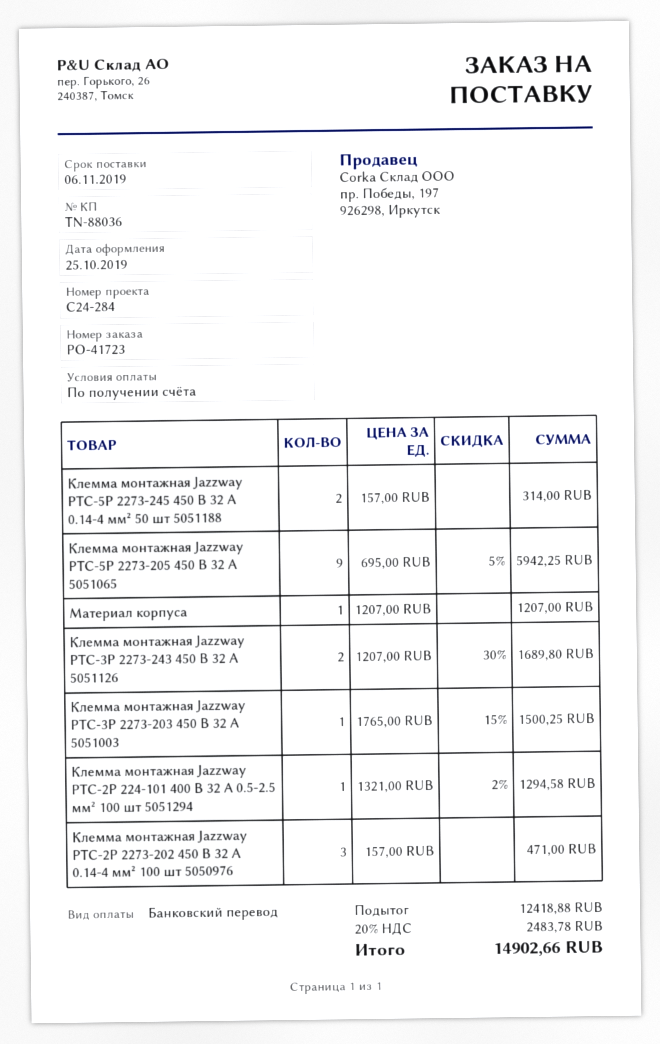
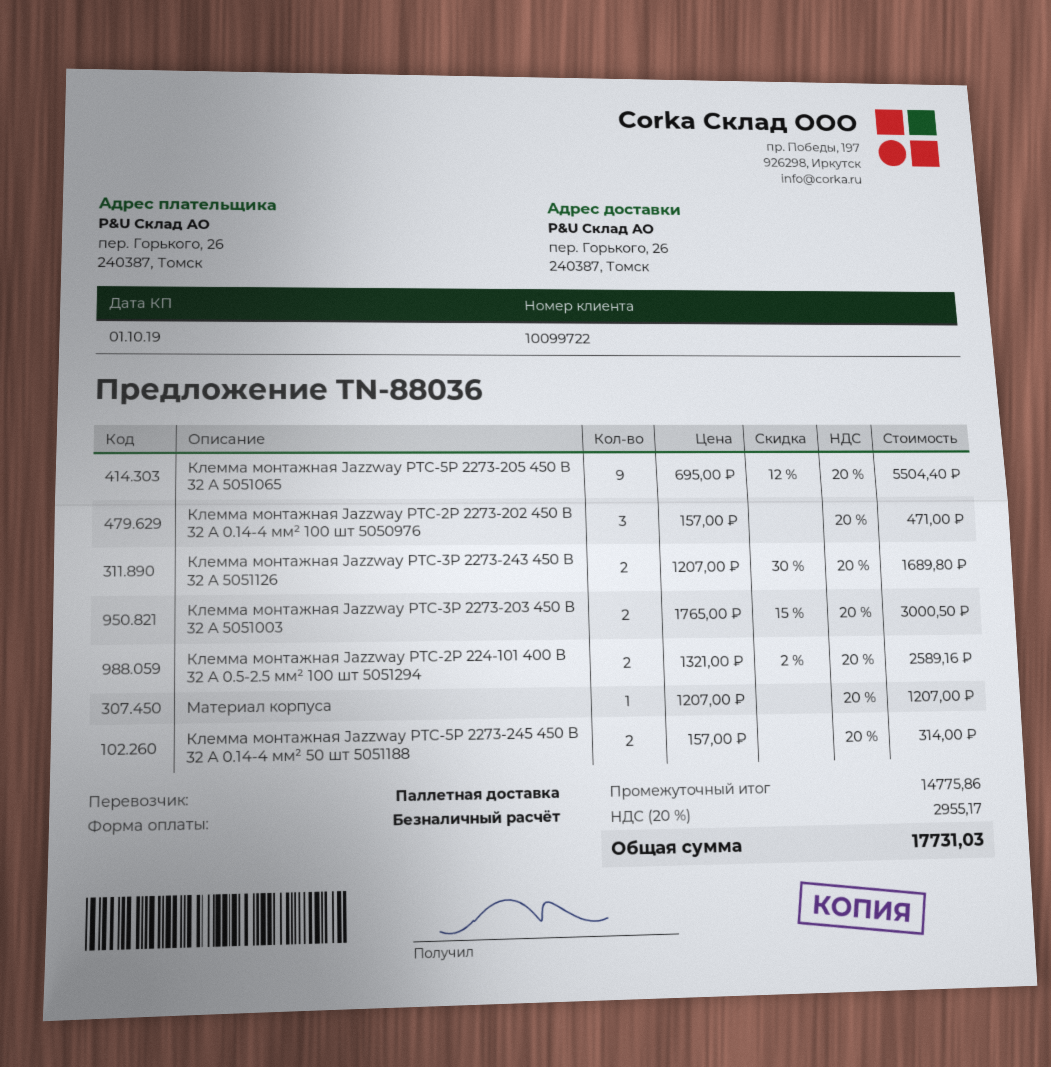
Клемма монтажная Jazzway PTC-5P 2273-205 450 В 32 А 5051065: 9 x 695.00 - 5% = 5942.25 -> 9 x 695.00 - 12% = 5504.40
Клемма монтажная Jazzway PTC-3P 2273-203 450 В 32 А 5051003: 1 x 1765.00 - 15% = 1500.25 -> 2 x 1765.00 - 15% = 3000.50
Клемма монтажная Jazzway PTC-2P 224-101 400 В 32 А 0.5-2.5 мм² 100 шт 5051294: 1 x 1321.00 - 2% = 1294.58 -> 2 x 1321.00 - 2% = 2589.16
subtotal: 12418.88 -> 14775.86
tax: 20% = 2483.78 -> 20% = 2955.17
total: 14902.66 -> 17731.03

